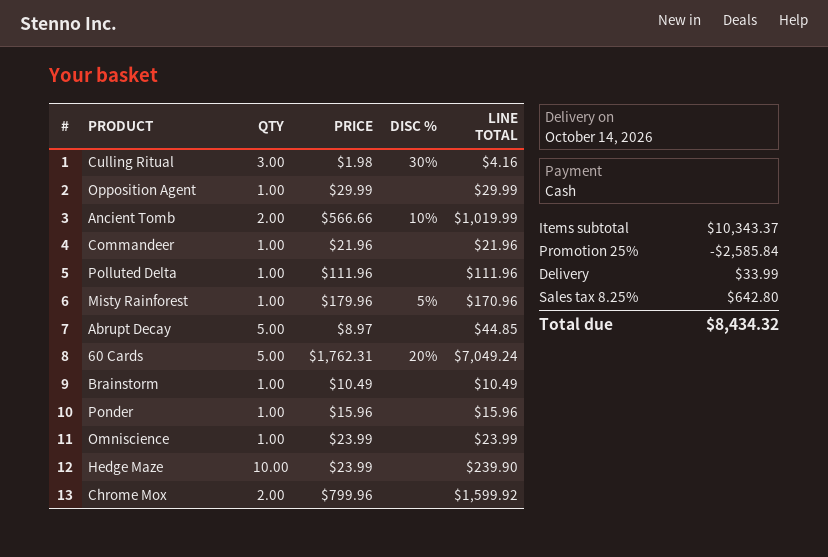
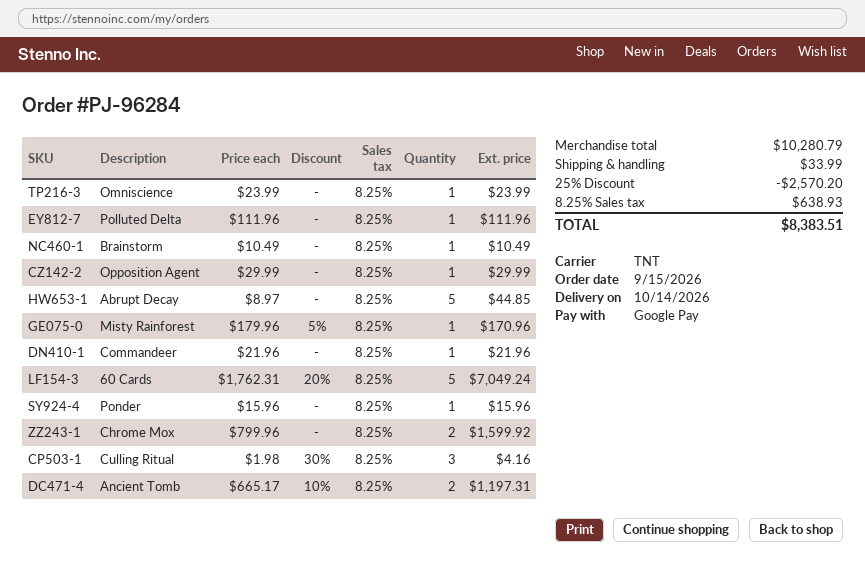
payment method: cash -> Google Pay
Ancient Tomb: 2 x 566.66 - 10% = 1019.99 -> 2 x 665.17 - 10% = 1197.31
Hedge Maze: 10 x 23.99 = 239.90 -> none
subtotal: 10343.37 -> 10280.79
discount: 25% = 2585.84 -> 25% = 2570.20
tax: 8.25% = 642.80 -> 8.25% = 638.93
total: 8434.32 -> 8383.51

